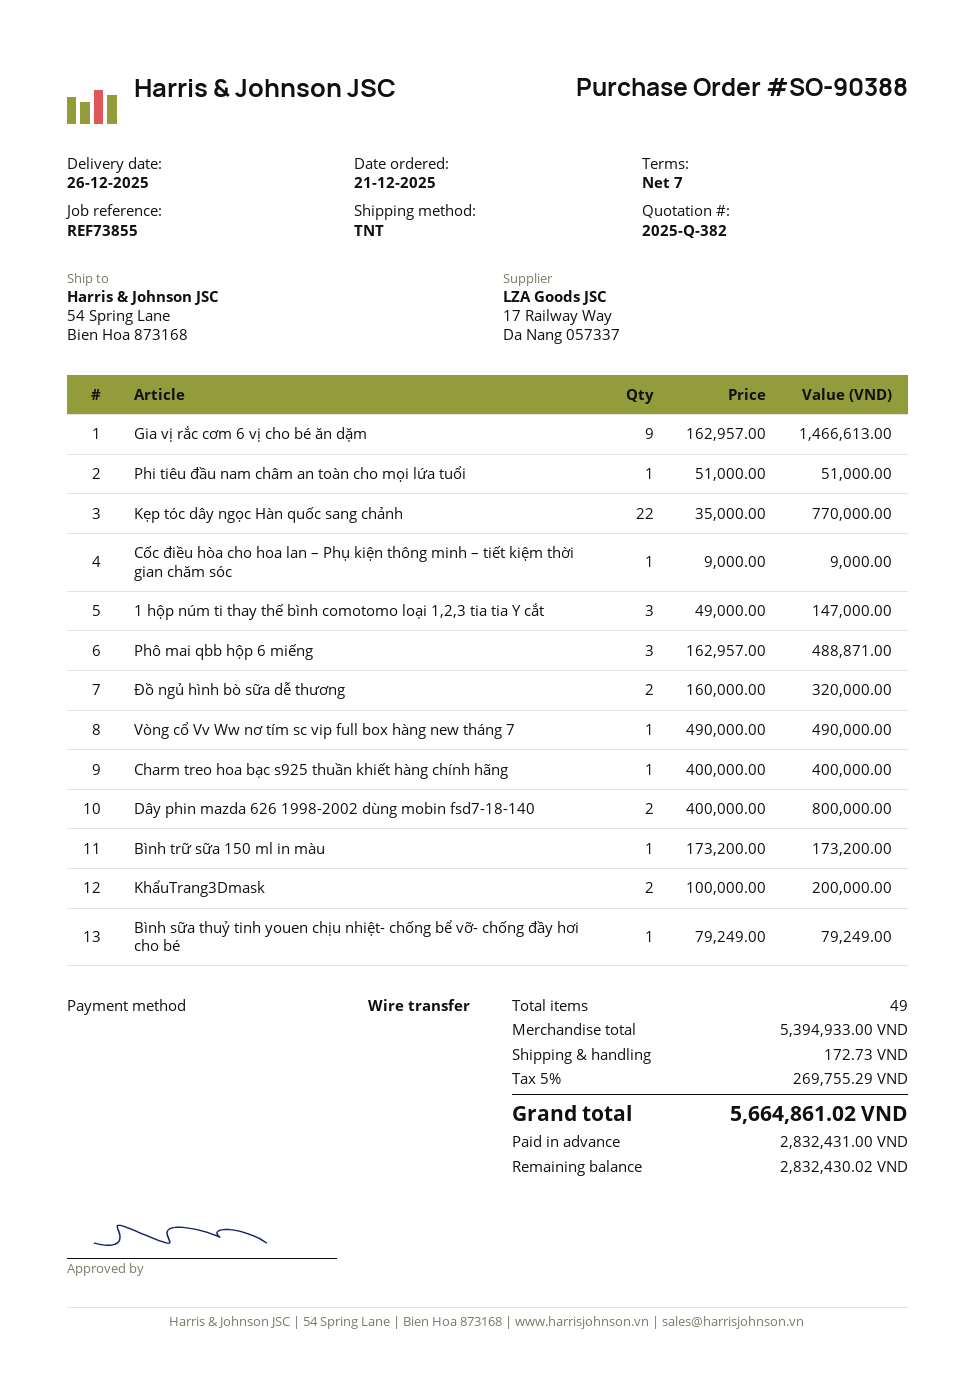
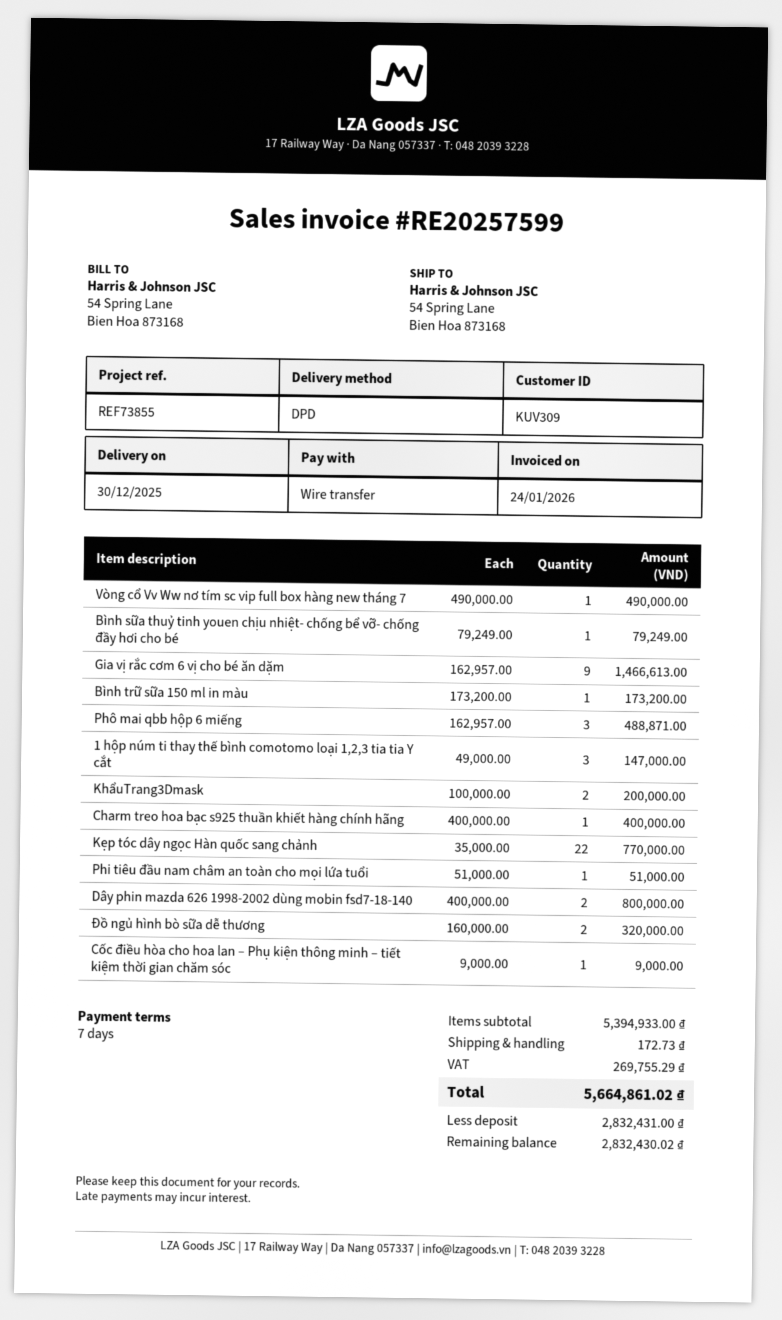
delivery date: 2025-12-26 -> 2025-12-30
shipping method: TNT -> DPD

